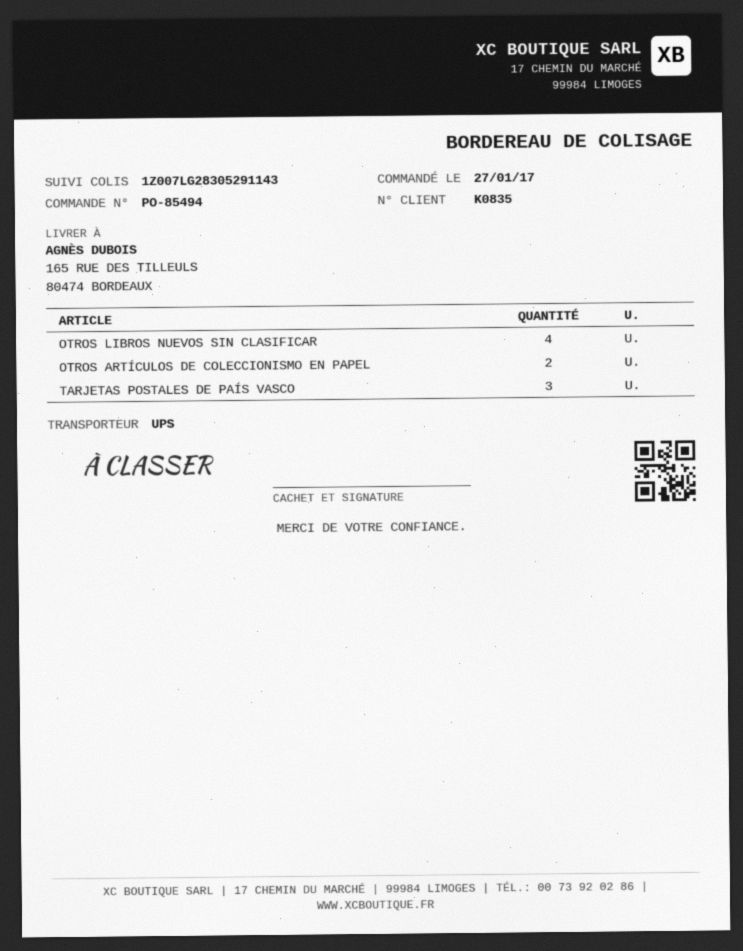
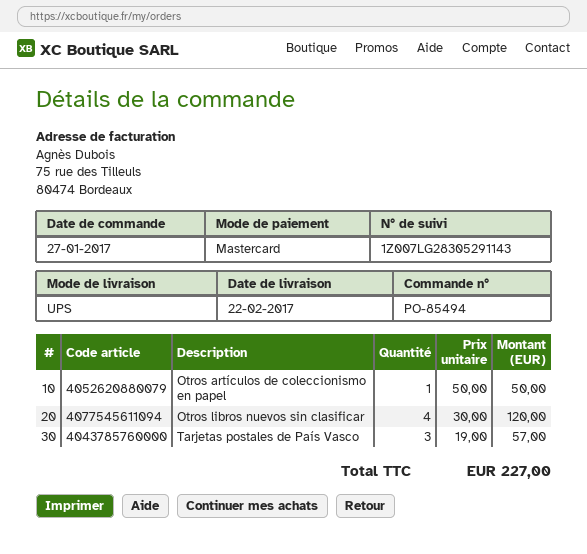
OTROS ARTÍCULOS DE COLECCIONISMO EN PAPEL: 2 -> 1

